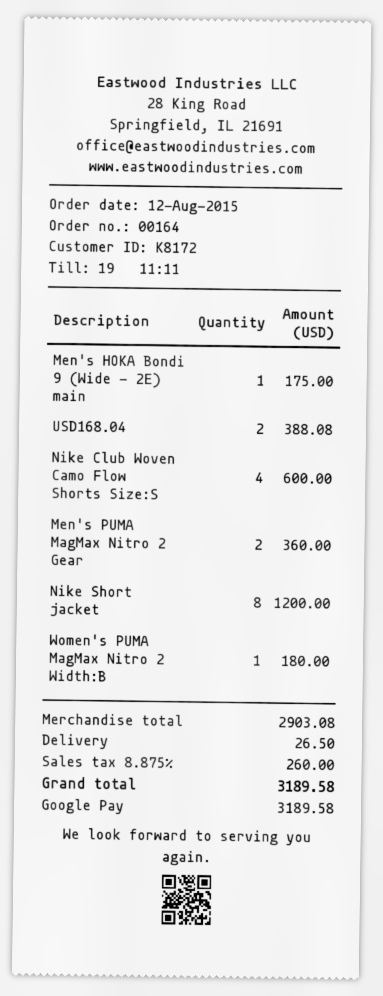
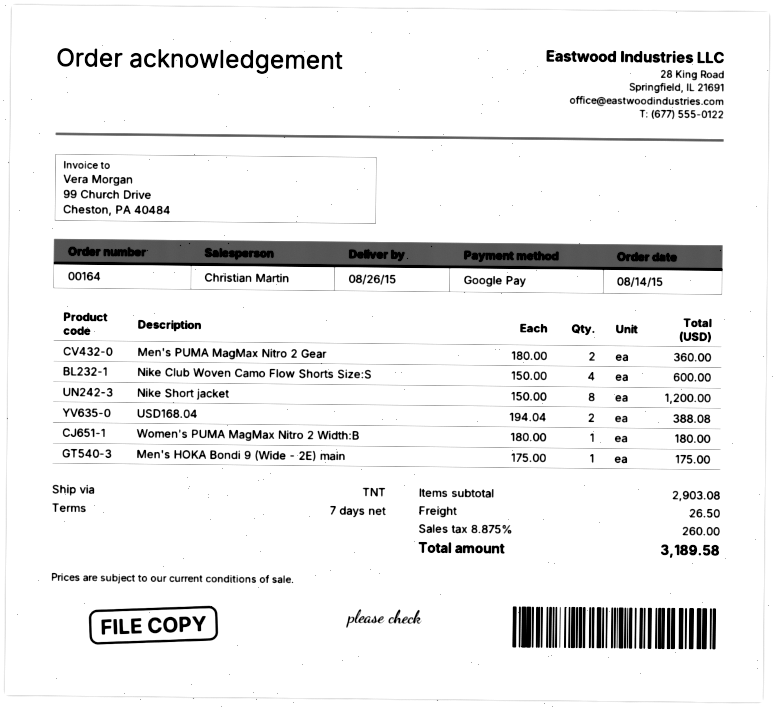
order date: 2015-08-12 -> 2015-08-14

